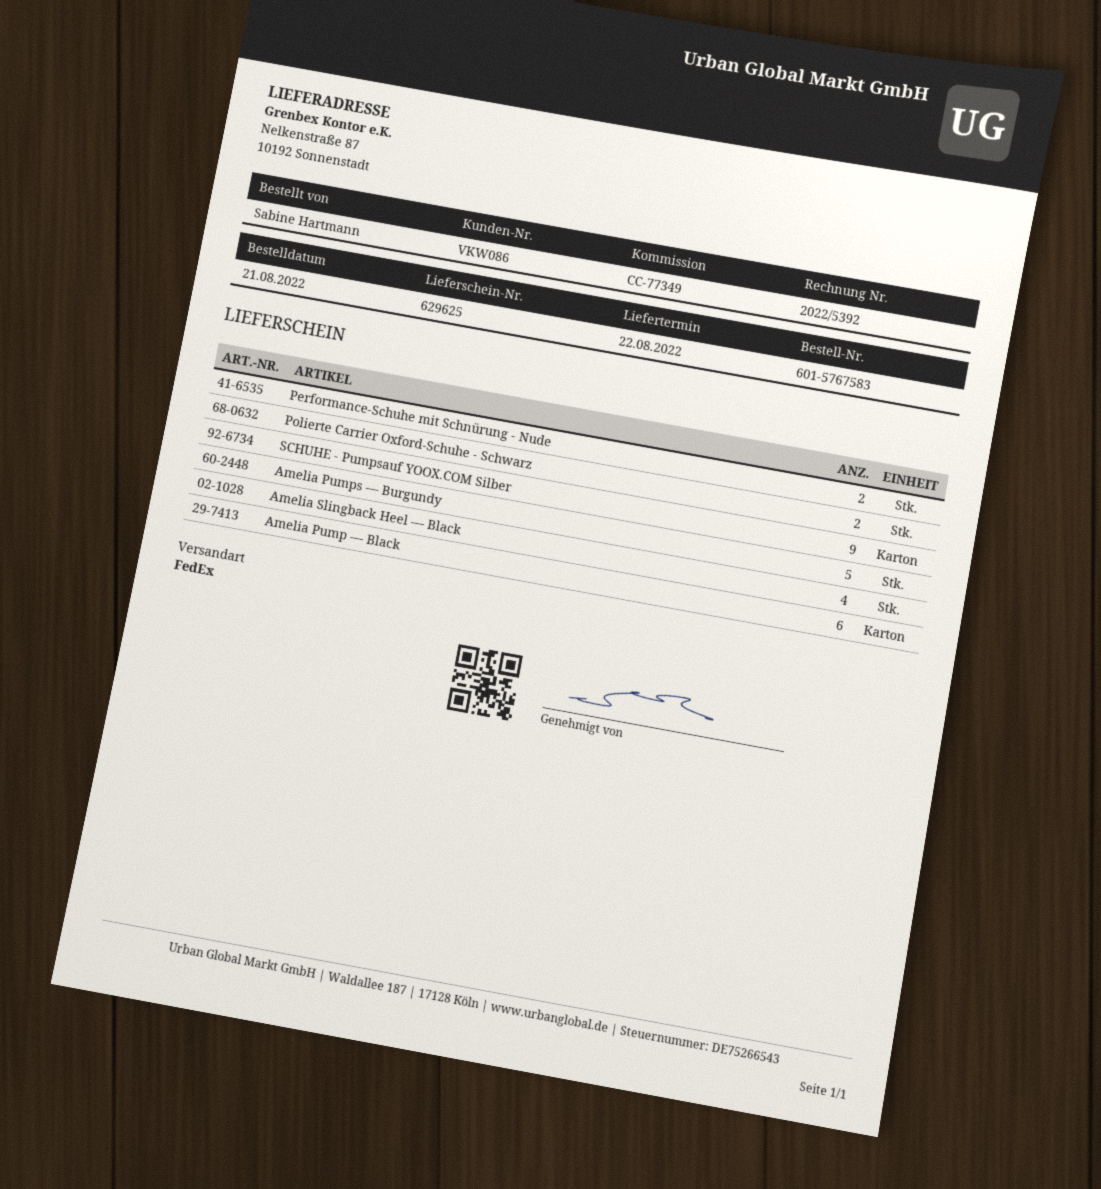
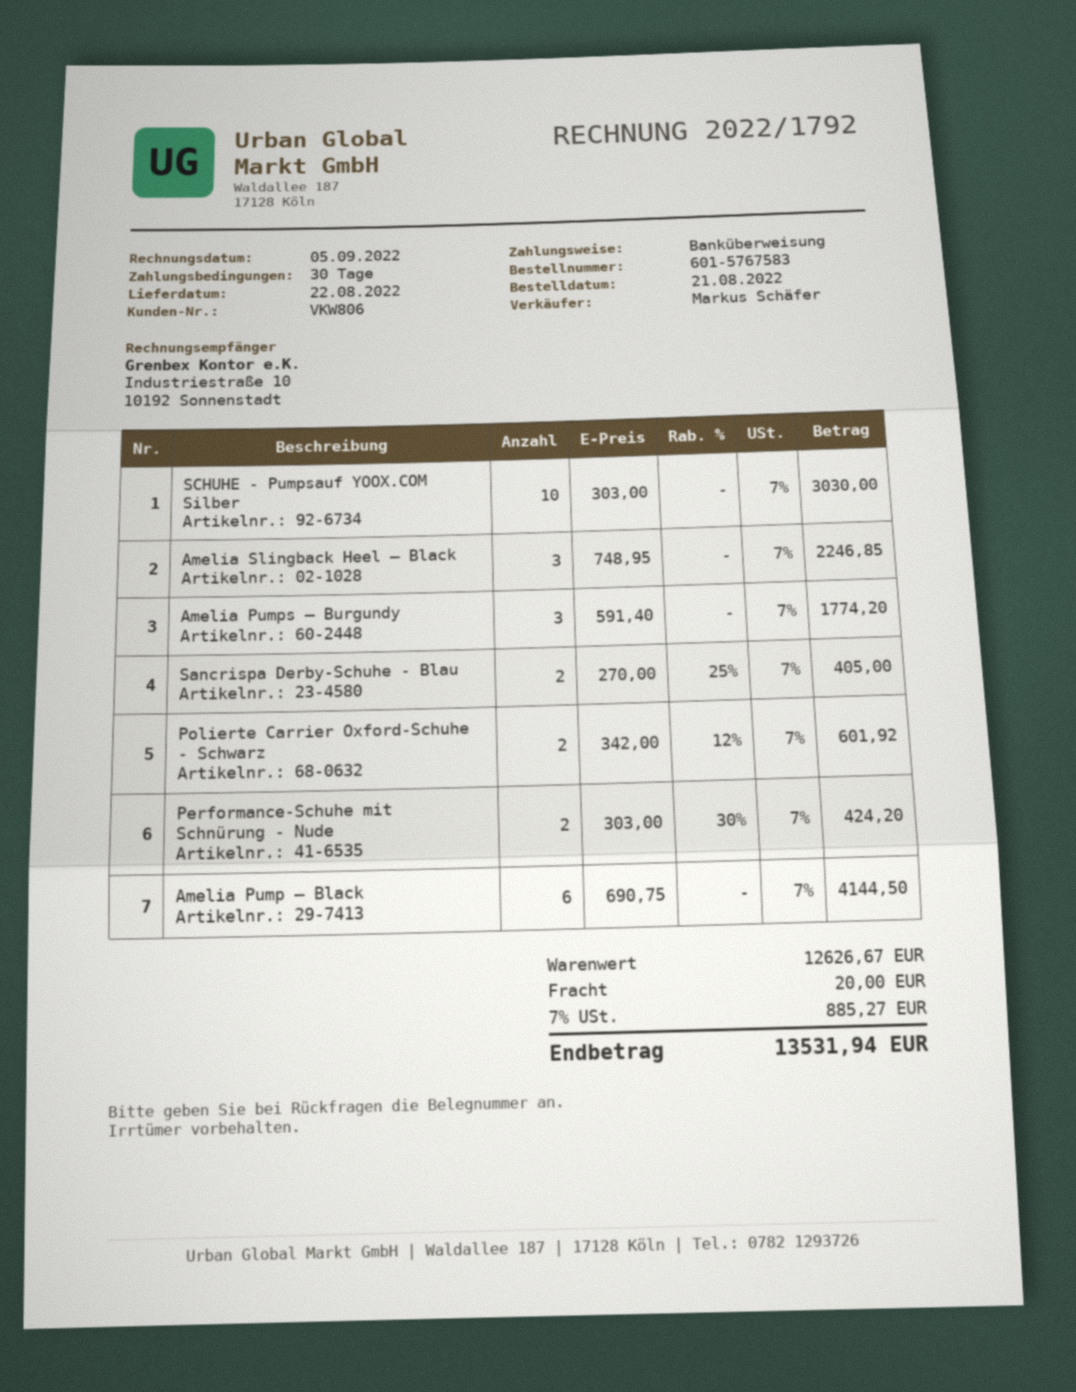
invoice number: 2022/5392 -> 2022/1792
customer number: VKW086 -> VKW806
SCHUHE - Pumpsauf YOOX.COM Silber: 9 -> 10
Amelia Pumps — Burgundy: 5 -> 3
Amelia Slingback Heel — Black: 4 -> 3
Sancrispa Derby-Schuhe - Blau: none -> 2

